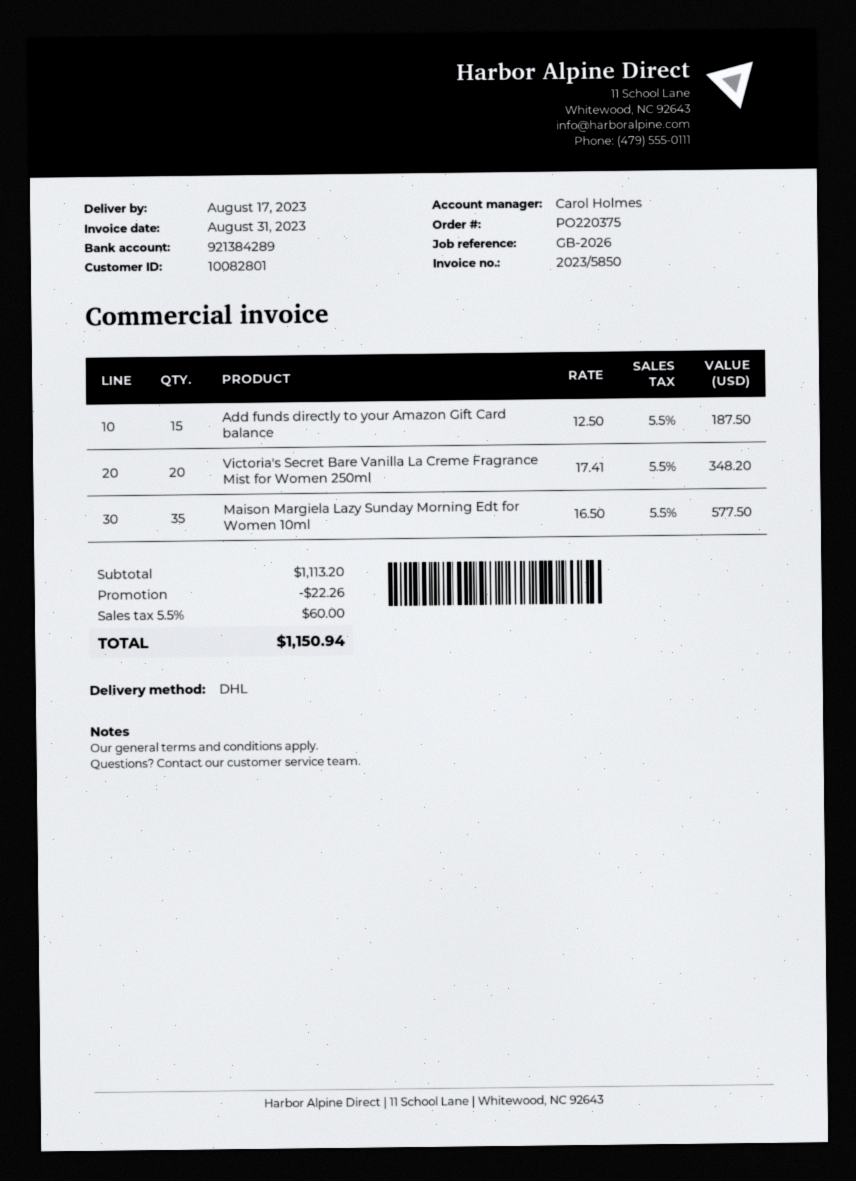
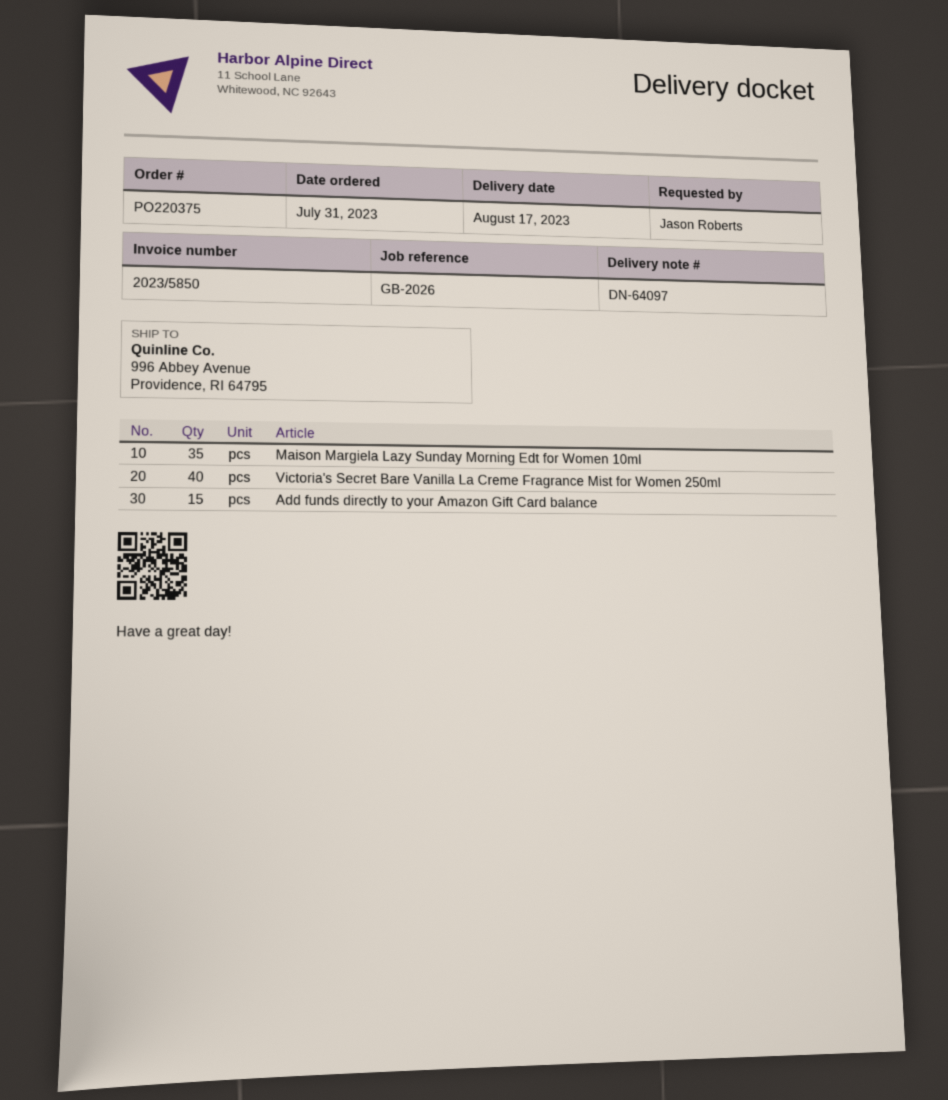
Victoria's Secret Bare Vanilla La Creme Fragrance Mist for Women 250ml: 20 -> 40

